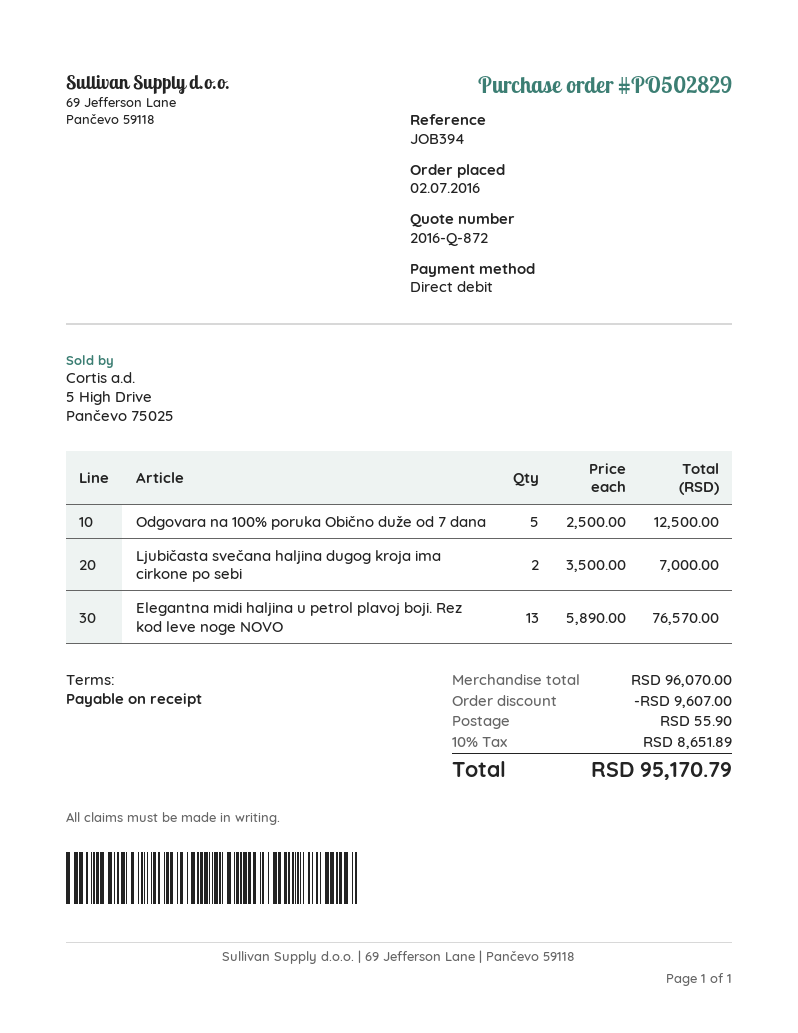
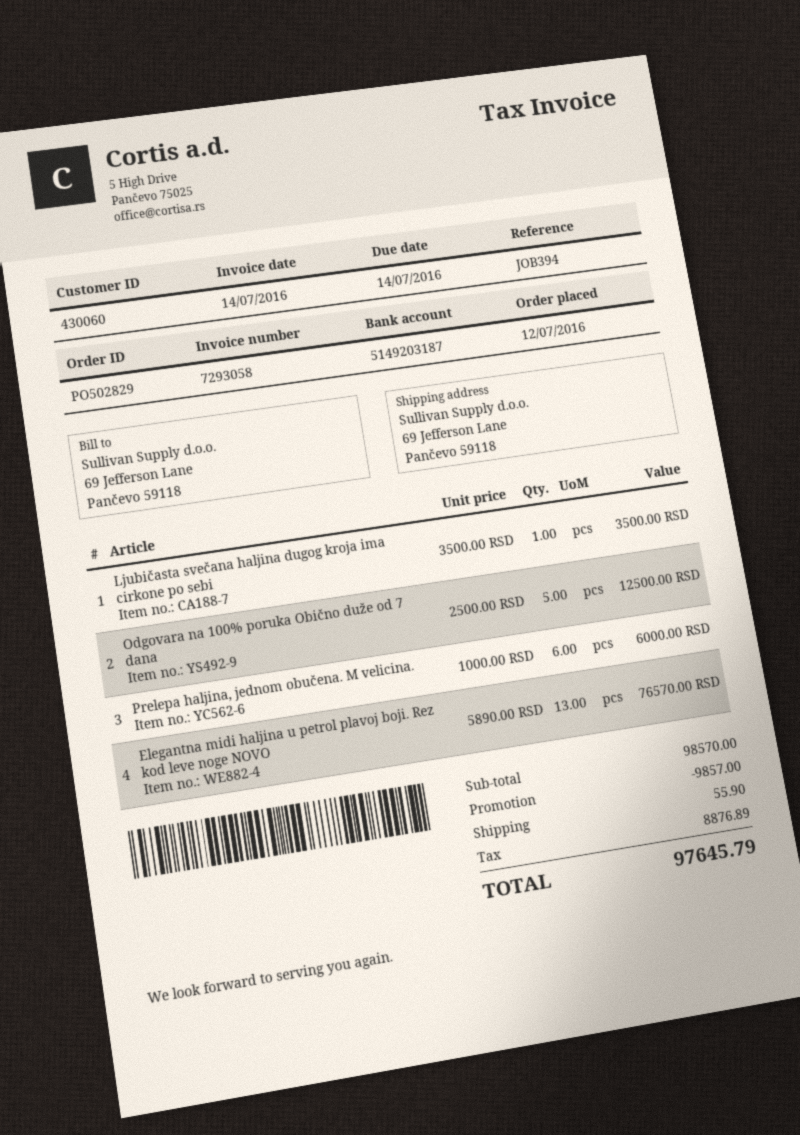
order date: 2016-07-02 -> 2016-07-12
Ljubičasta svečana haljina dugog kroja ima cirkone po sebi: 2 x 3500.00 = 7000.00 -> 1 x 3500.00 = 3500.00
Prelepa haljina, jednom obučena. M velicina.: none -> 6 x 1000.00 = 6000.00
subtotal: 96070.00 -> 98570.00
discount: 9607.00 -> 9857.00
tax: 8651.89 -> 8876.89
total: 95170.79 -> 97645.79

